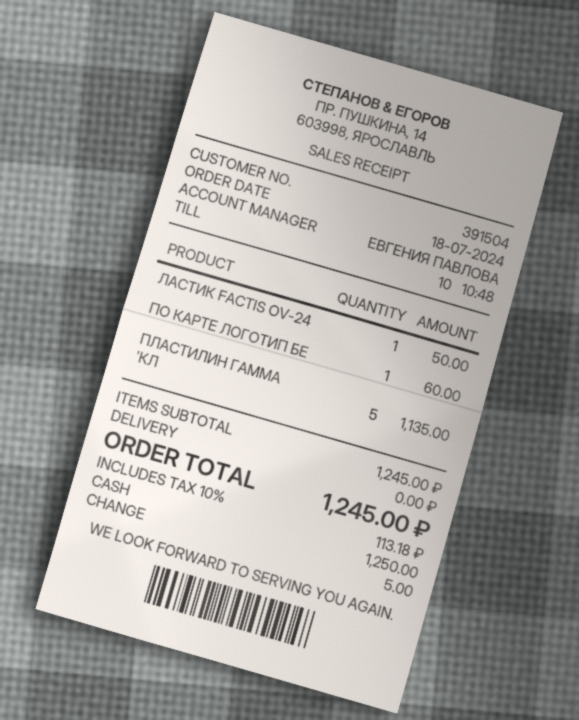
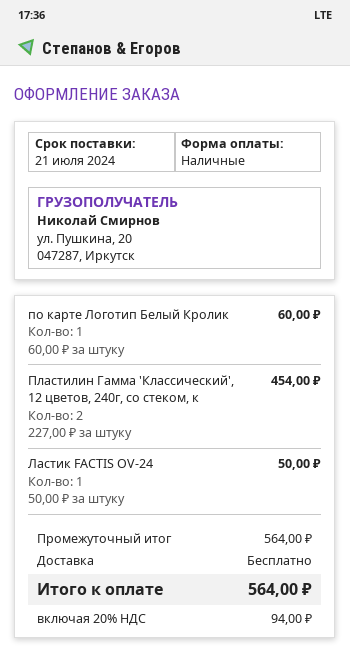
ПЛАСТИЛИН ГАММА 'КЛ: 5 for 1135.00 -> 2 for 454.00
subtotal: 1245.00 -> 564.00
tax: 10% = 113.18 -> 20% = 94.00
total: 1245.00 -> 564.00

